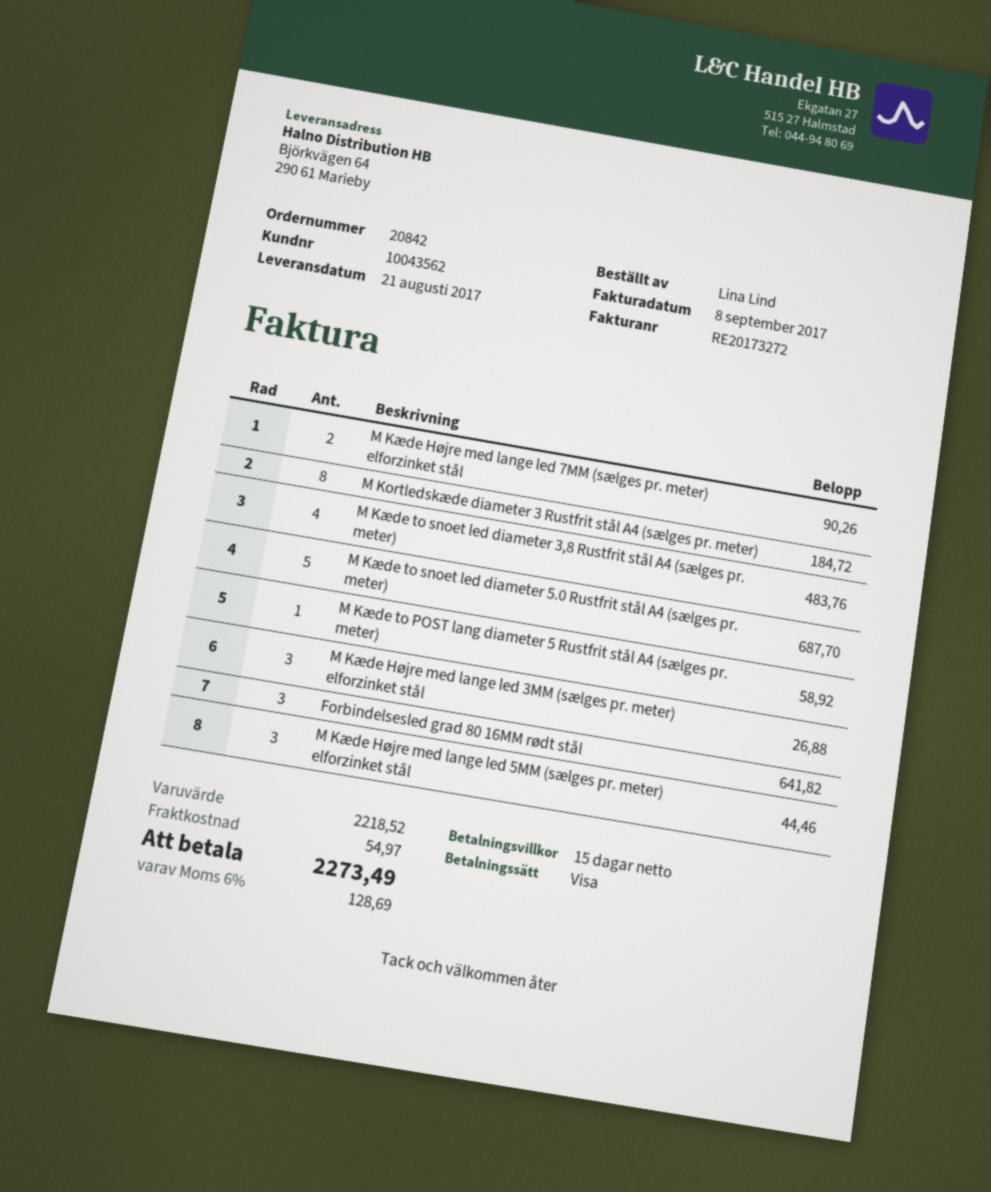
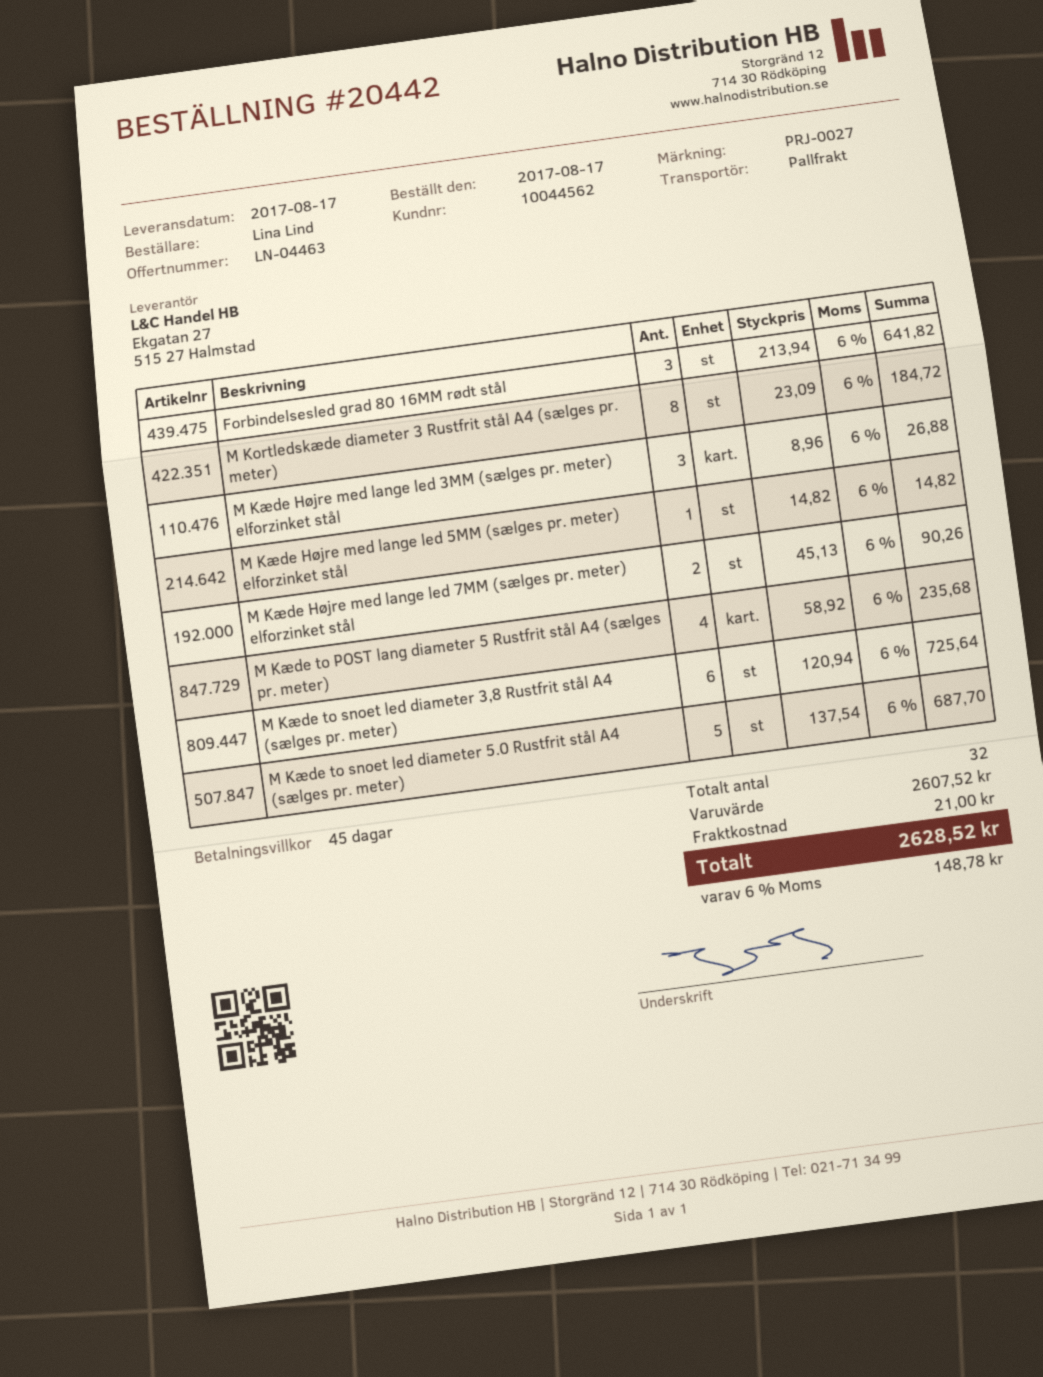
order number: 20842 -> 20442
delivery date: 2017-08-21 -> 2017-08-17
payment terms: 15 days -> 45 days
customer number: 10043562 -> 10044562
M Kæde to snoet led diameter 3,8 Rustfrit stål A4 (sælges pr. meter): 4 for 483.76 -> 6 for 725.64
M Kæde to POST lang diameter 5 Rustfrit stål A4 (sælges pr. meter): 1 for 58.92 -> 4 for 235.68
M Kæde Højre med lange led 5MM (sælges pr. meter) elforzinket stål: 3 for 44.46 -> 1 for 14.82
subtotal: 2218.52 -> 2607.52
shipping: 54.97 -> 21.00
tax: 6% = 128.69 -> 6% = 148.78
total: 2273.49 -> 2628.52

